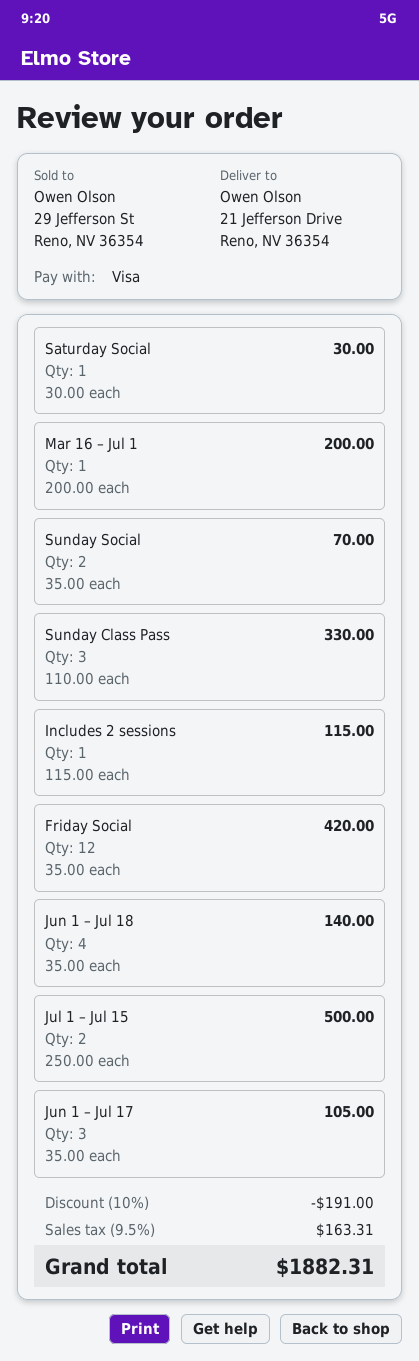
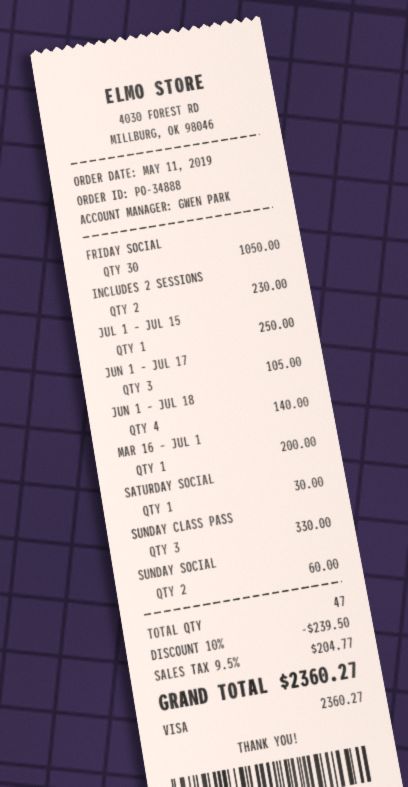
Sunday Social: 2 for 70.00 -> 2 for 60.00
Includes 2 sessions: 1 for 115.00 -> 2 for 230.00
Friday Social: 12 for 420.00 -> 30 for 1050.00
Jul 1 – Jul 15: 2 for 500.00 -> 1 for 250.00
discount: 10% = 191.00 -> 10% = 239.50
tax: 9.5% = 163.31 -> 9.5% = 204.77
total: 1882.31 -> 2360.27

